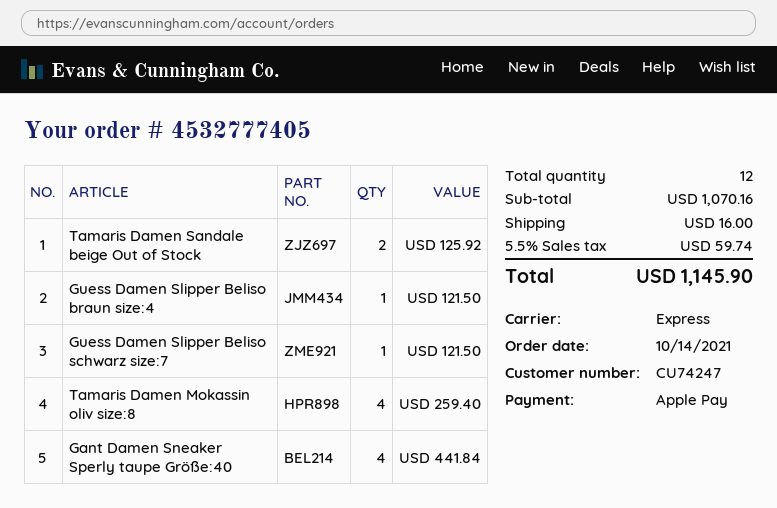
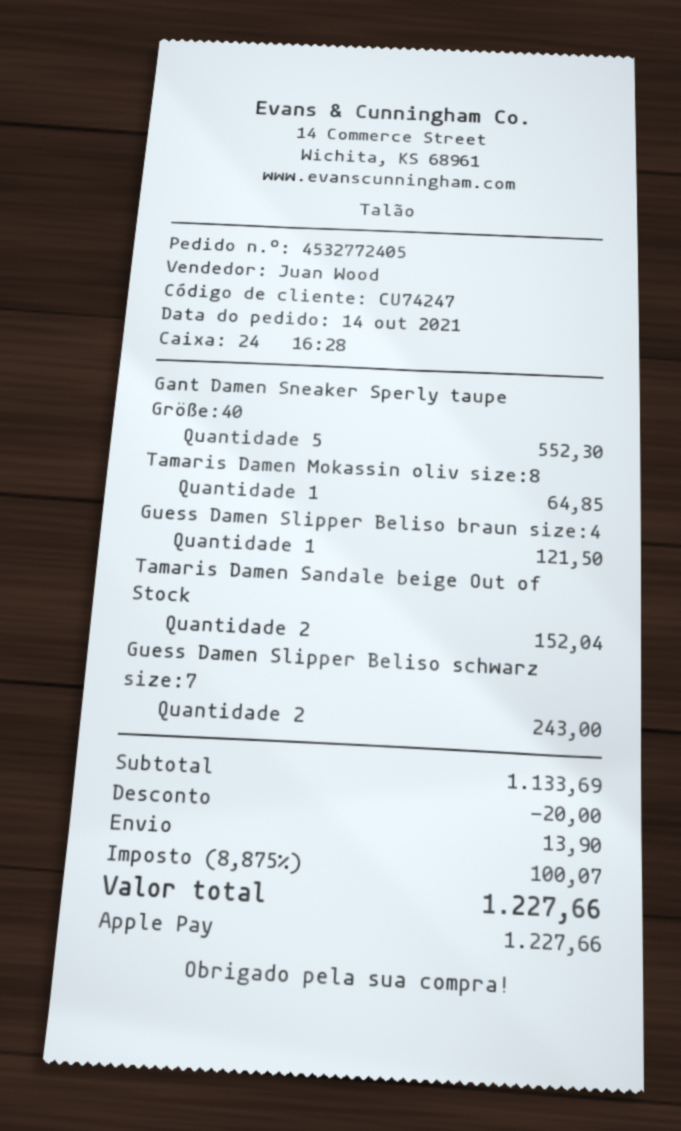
order number: 4532777405 -> 4532772405
Tamaris Damen Sandale beige Out of Stock: 2 for 125.92 -> 2 for 152.04
Guess Damen Slipper Beliso schwarz size:7: 1 for 121.50 -> 2 for 243.00
Tamaris Damen Mokassin oliv size:8: 4 for 259.40 -> 1 for 64.85
Gant Damen Sneaker Sperly taupe Größe:40: 4 for 441.84 -> 5 for 552.30
subtotal: 1070.16 -> 1133.69
discount: none -> 20.00
shipping: 16.00 -> 13.90
tax: 5.5% = 59.74 -> 8.875% = 100.07
total: 1145.90 -> 1227.66

